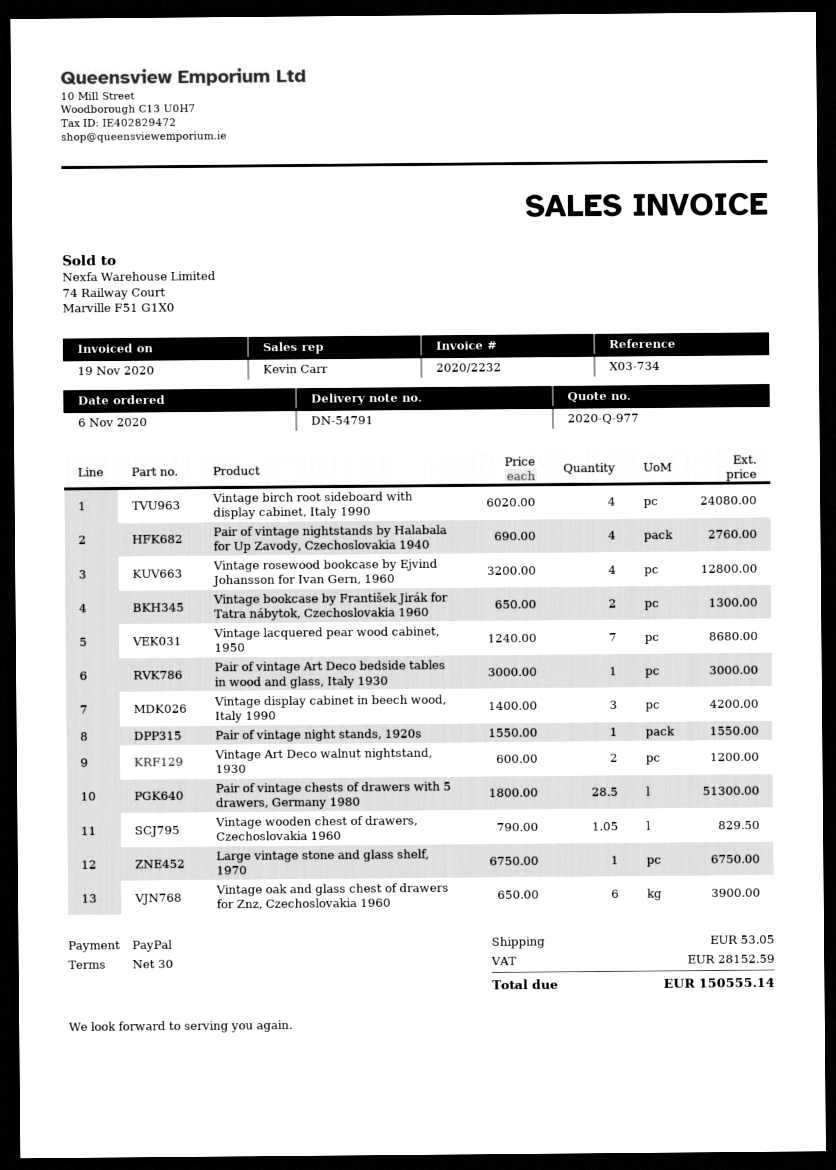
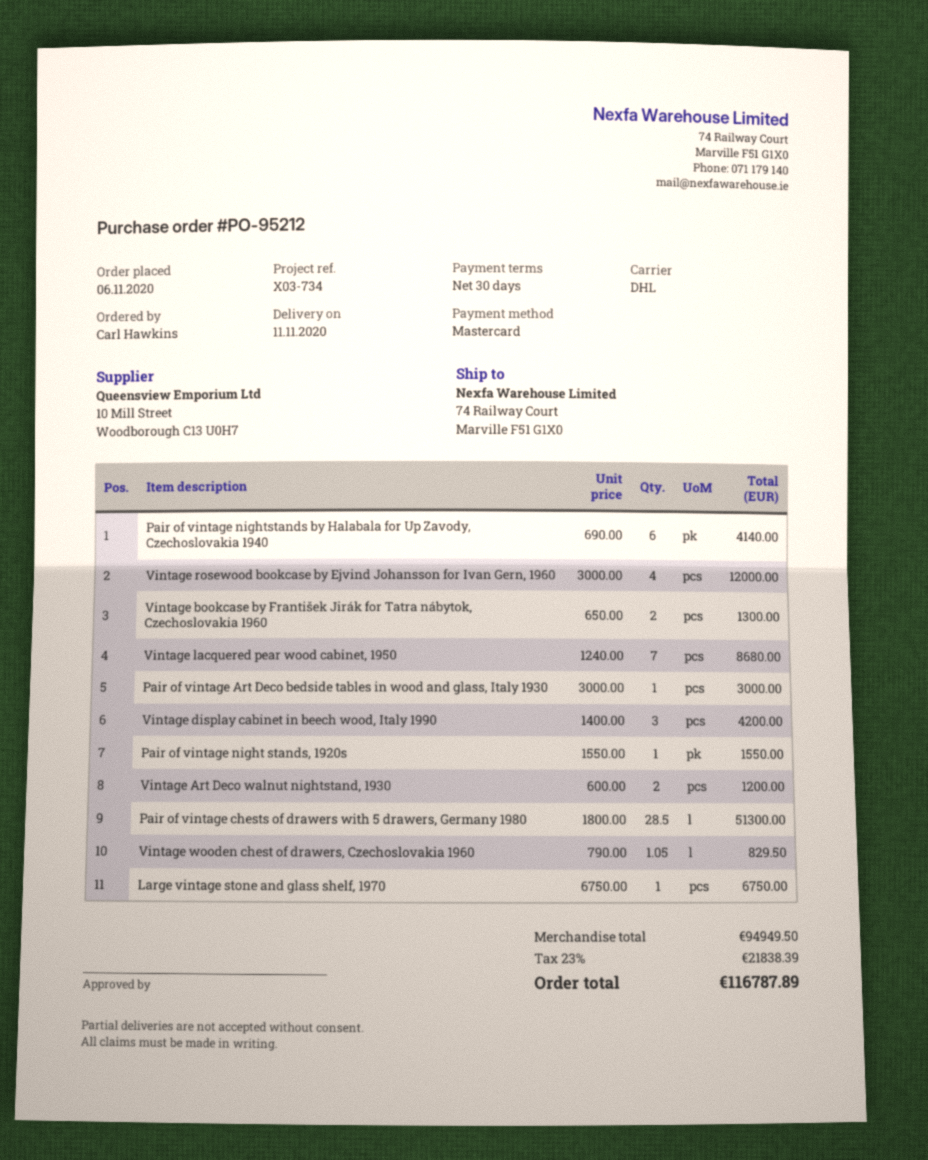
payment method: PayPal -> Mastercard
Vintage birch root sideboard with display cabinet, Italy 1990: 4 x 6020.00 = 24080.00 -> none
Pair of vintage nightstands by Halabala for Up Zavody, Czechoslovakia 1940: 4 x 690.00 = 2760.00 -> 6 x 690.00 = 4140.00
Vintage rosewood bookcase by Ejvind Johansson for Ivan Gern, 1960: 4 x 3200.00 = 12800.00 -> 4 x 3000.00 = 12000.00
Vintage oak and glass chest of drawers for Znz, Czechoslovakia 1960: 6 x 650.00 = 3900.00 -> none
shipping: 53.05 -> none
tax: 28152.59 -> 21838.39
total: 150555.14 -> 116787.89

